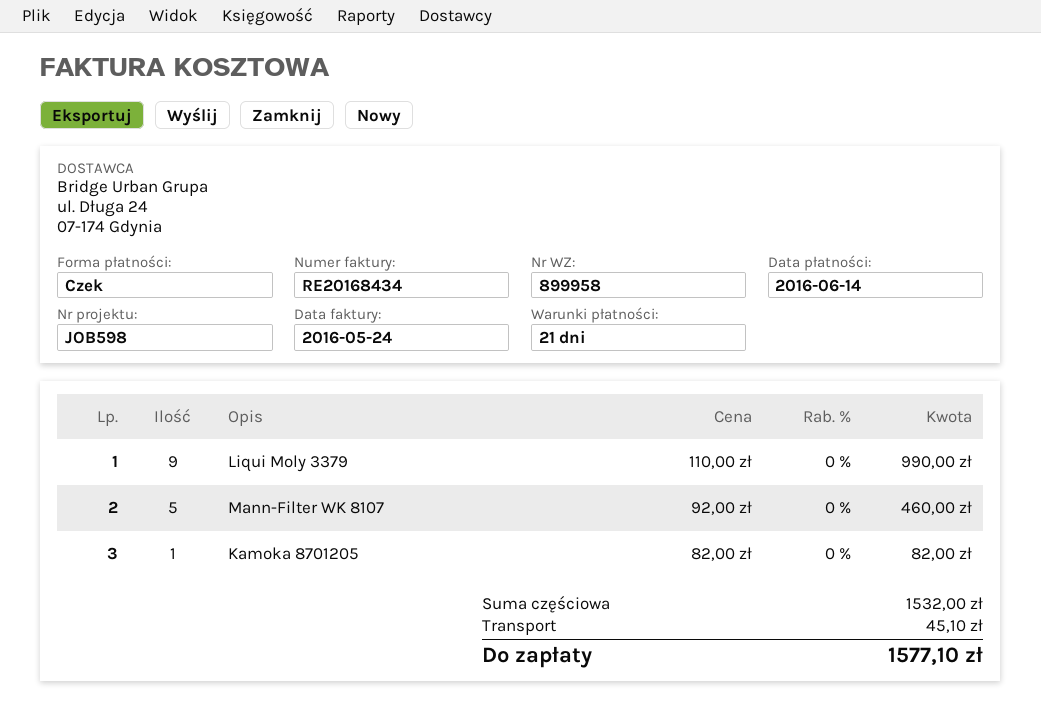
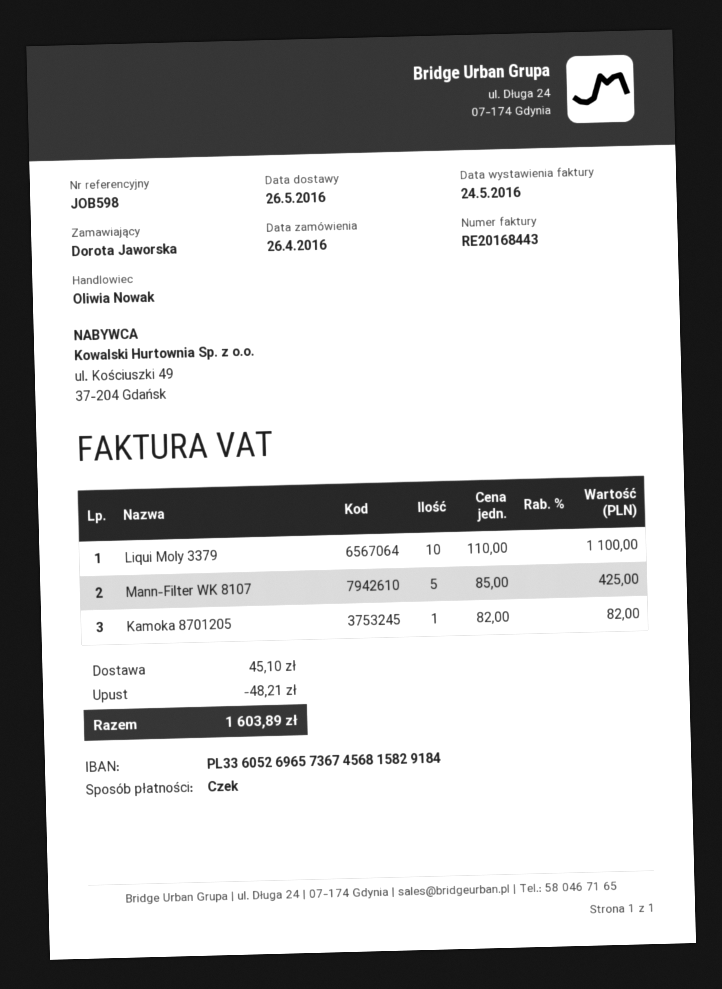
invoice number: RE20168434 -> RE20168443
Liqui Moly 3379: 9 x 110.00 = 990.00 -> 10 x 110.00 = 1100.00
Mann-Filter WK 8107: 5 x 92.00 = 460.00 -> 5 x 85.00 = 425.00
discount: none -> 48.21
total: 1577.10 -> 1603.89

